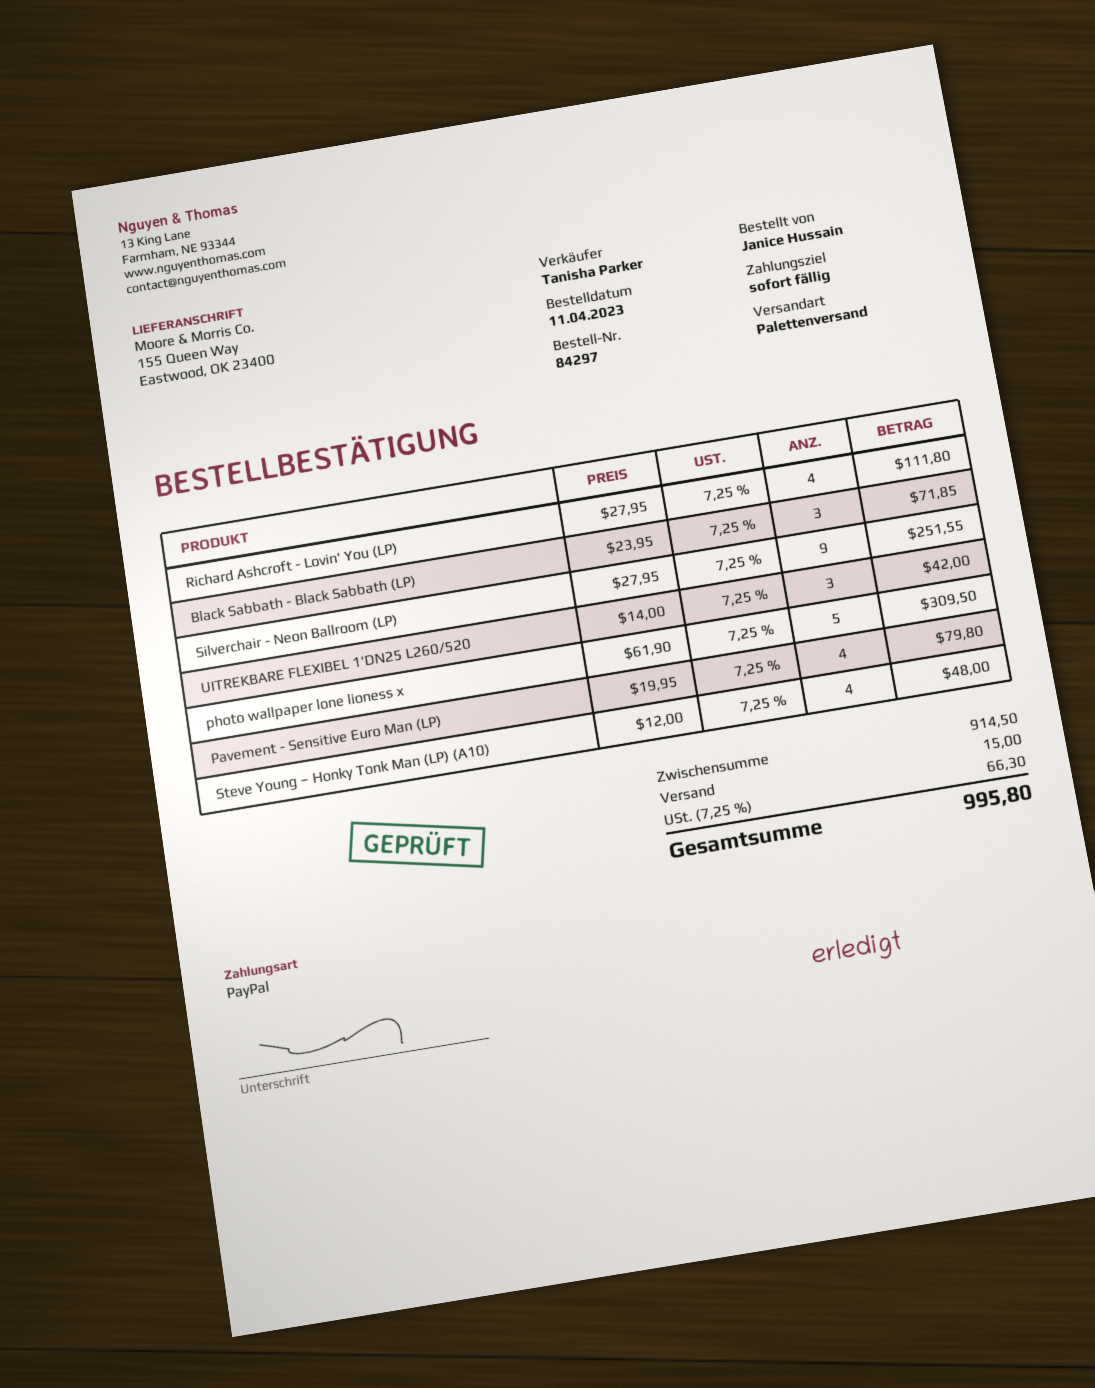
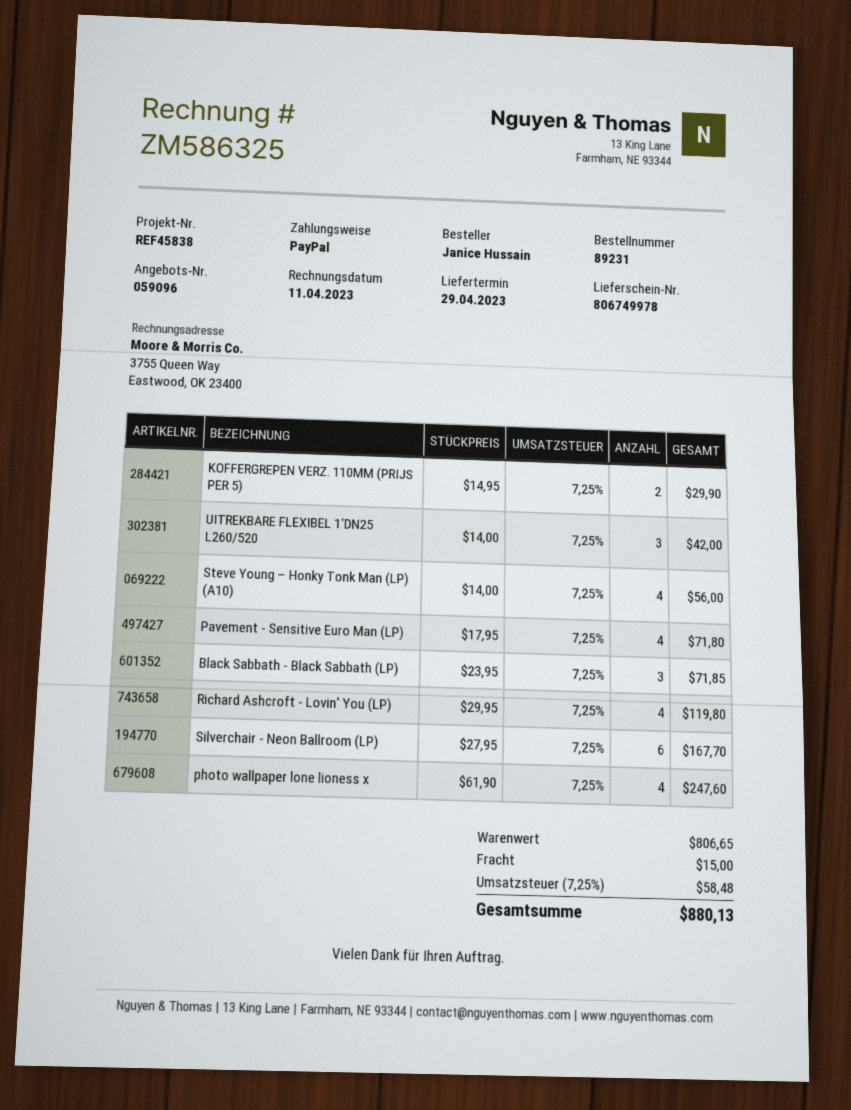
order number: 84297 -> 89231
Richard Ashcroft - Lovin' You (LP): 4 x 27.95 = 111.80 -> 4 x 29.95 = 119.80
Silverchair - Neon Ballroom (LP): 9 x 27.95 = 251.55 -> 6 x 27.95 = 167.70
photo wallpaper lone lioness x: 5 x 61.90 = 309.50 -> 4 x 61.90 = 247.60
Pavement - Sensitive Euro Man (LP): 4 x 19.95 = 79.80 -> 4 x 17.95 = 71.80
Steve Young – Honky Tonk Man (LP) (A10): 4 x 12.00 = 48.00 -> 4 x 14.00 = 56.00
KOFFERGREPEN VERZ. 110MM (PRIJS PER 5): none -> 2 x 14.95 = 29.90
subtotal: 914.50 -> 806.65
tax: 7.25% = 66.30 -> 7.25% = 58.48
total: 995.80 -> 880.13

